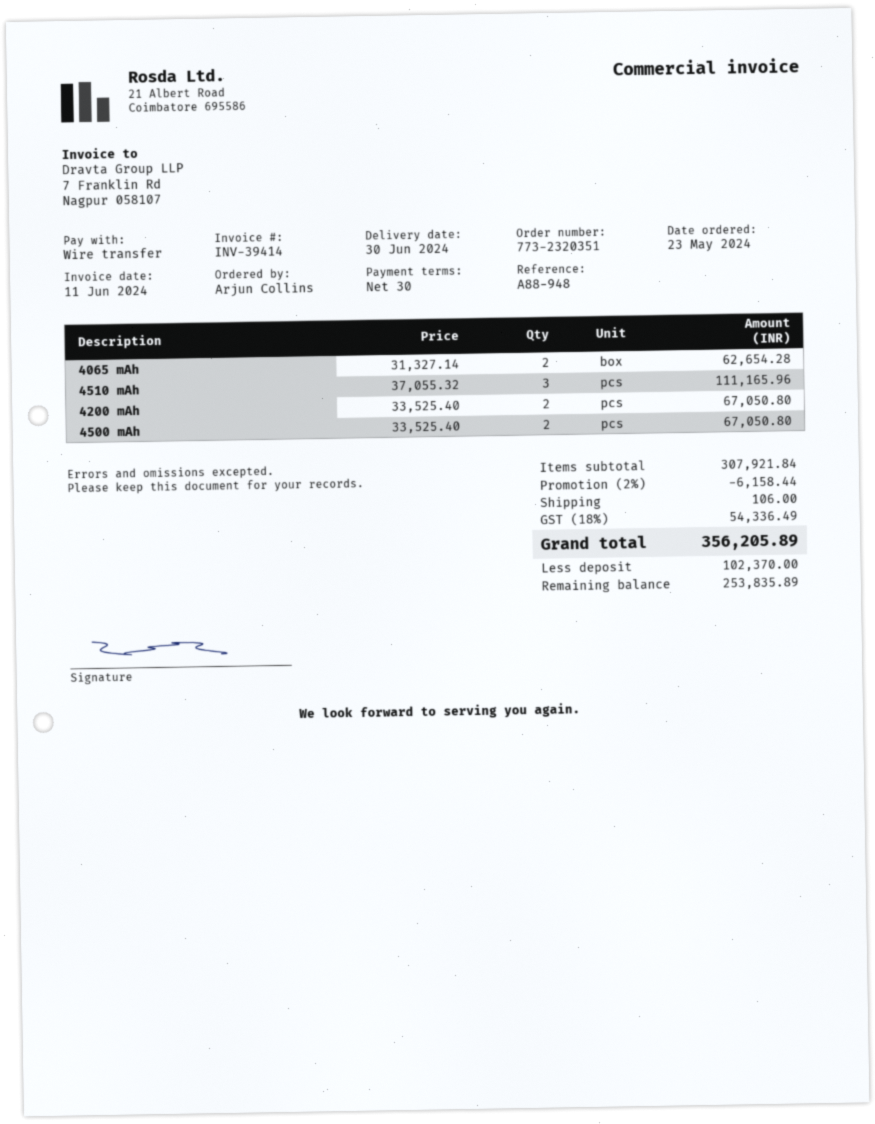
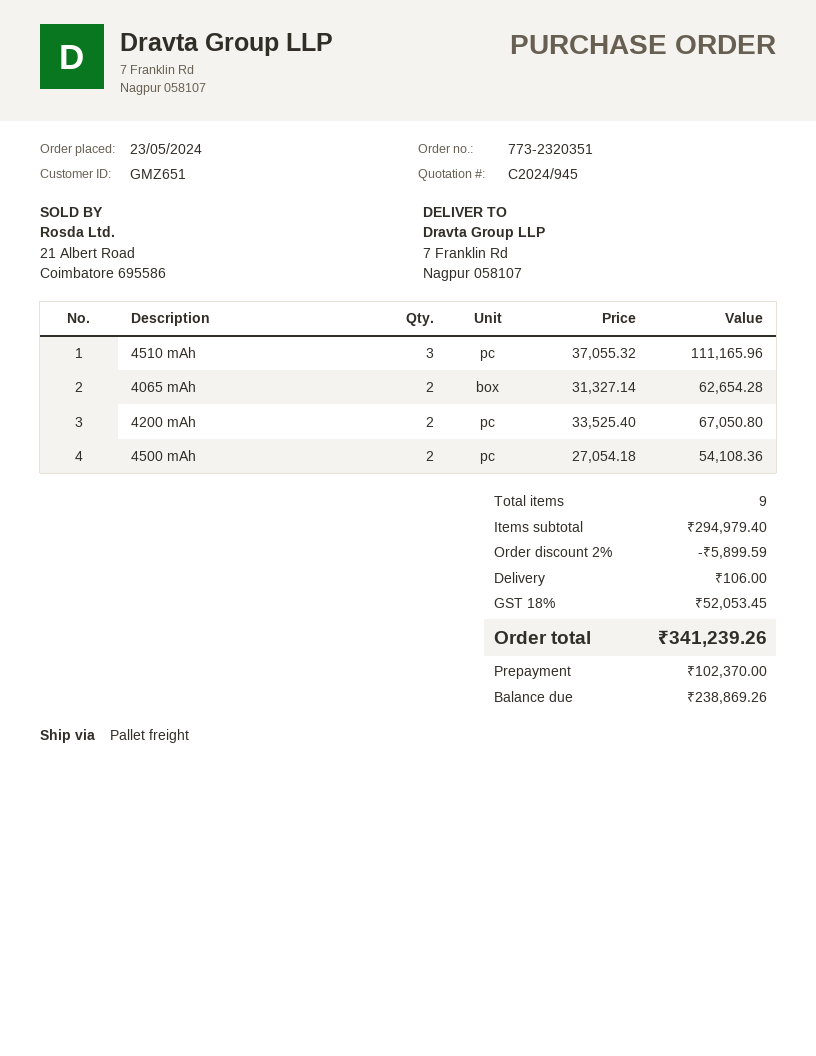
4500 mAh: 2 x 33525.40 = 67050.80 -> 2 x 27054.18 = 54108.36
subtotal: 307921.84 -> 294979.40
discount: 2% = 6158.44 -> 2% = 5899.59
tax: 18% = 54336.49 -> 18% = 52053.45
total: 356205.89 -> 341239.26
balance: 253835.89 -> 238869.26

